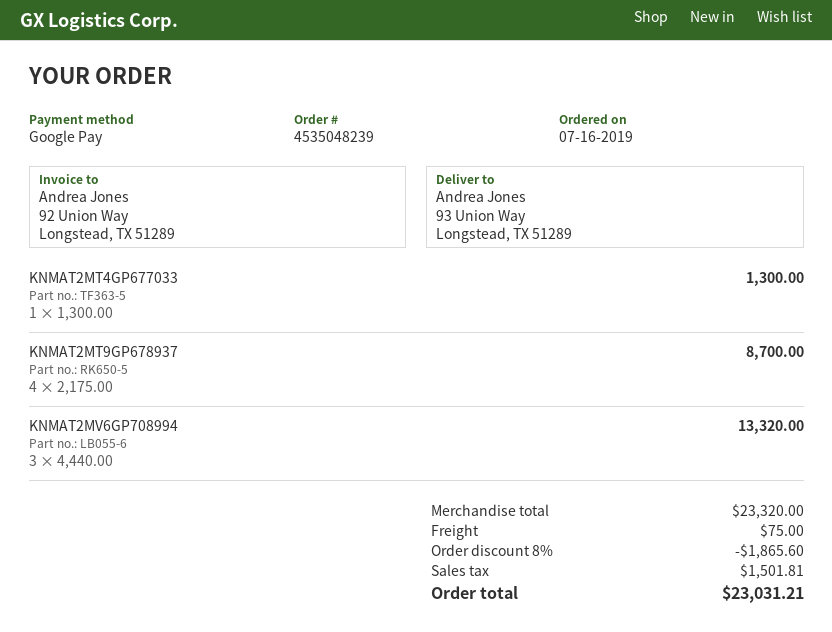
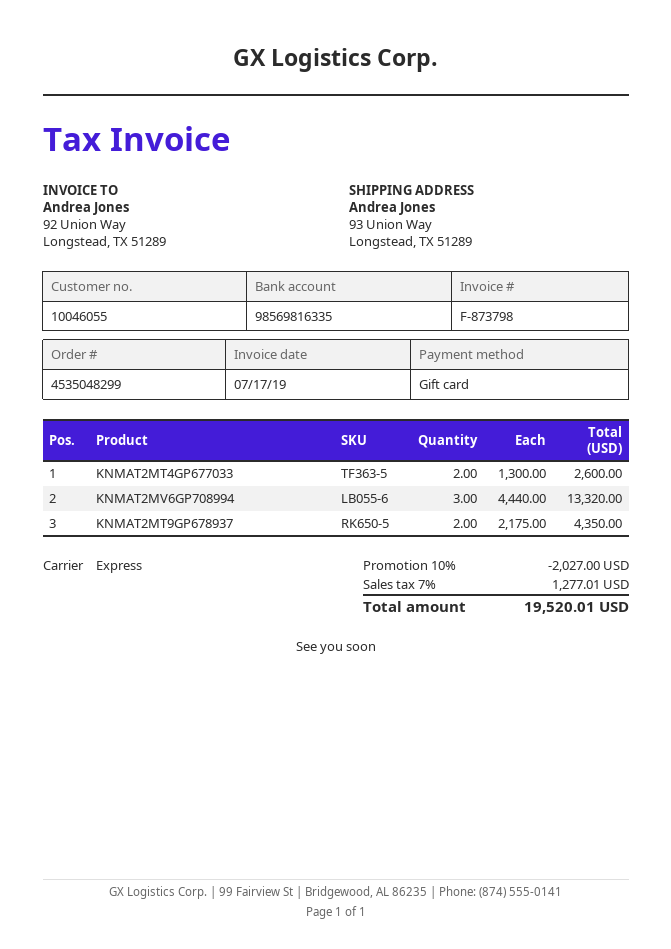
order number: 4535048239 -> 4535048299
payment method: Google Pay -> gift card
KNMAT2MT4GP677033: 1 x 1300.00 = 1300.00 -> 2 x 1300.00 = 2600.00
KNMAT2MT9GP678937: 4 x 2175.00 = 8700.00 -> 2 x 2175.00 = 4350.00
discount: 8% = 1865.60 -> 10% = 2027.00
shipping: 75.00 -> none
tax: 1501.81 -> 1277.01
total: 23031.21 -> 19520.01

